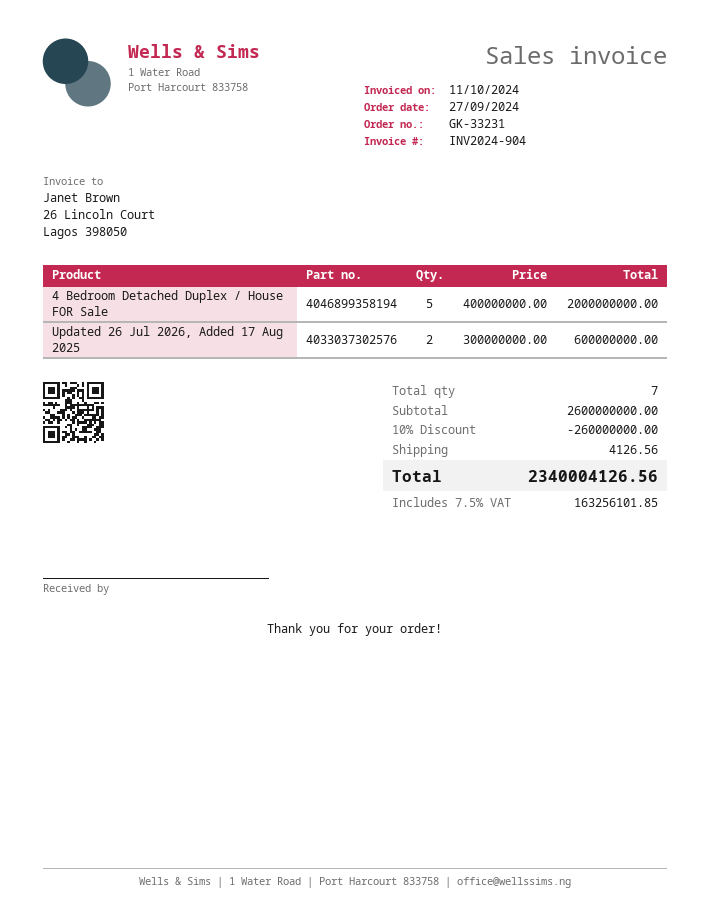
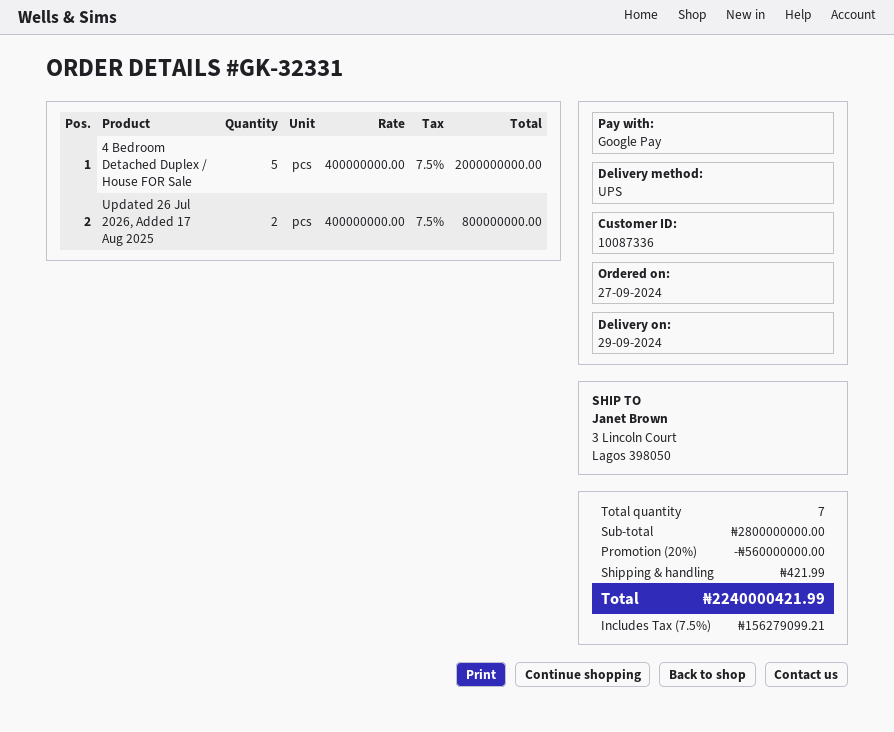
order number: GK-33231 -> GK-32331
Updated 26 Jul 2026, Added 17 Aug 2025: 2 x 300000000.00 = 600000000.00 -> 2 x 400000000.00 = 800000000.00
subtotal: 2600000000.00 -> 2800000000.00
discount: 10% = 260000000.00 -> 20% = 560000000.00
shipping: 4126.56 -> 421.99
tax: 7.5% = 163256101.85 -> 7.5% = 156279099.21
total: 2340004126.56 -> 2240000421.99

